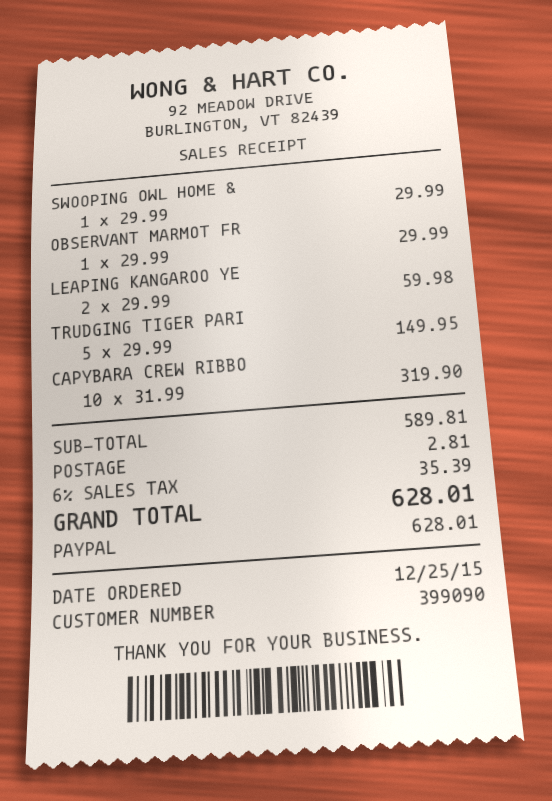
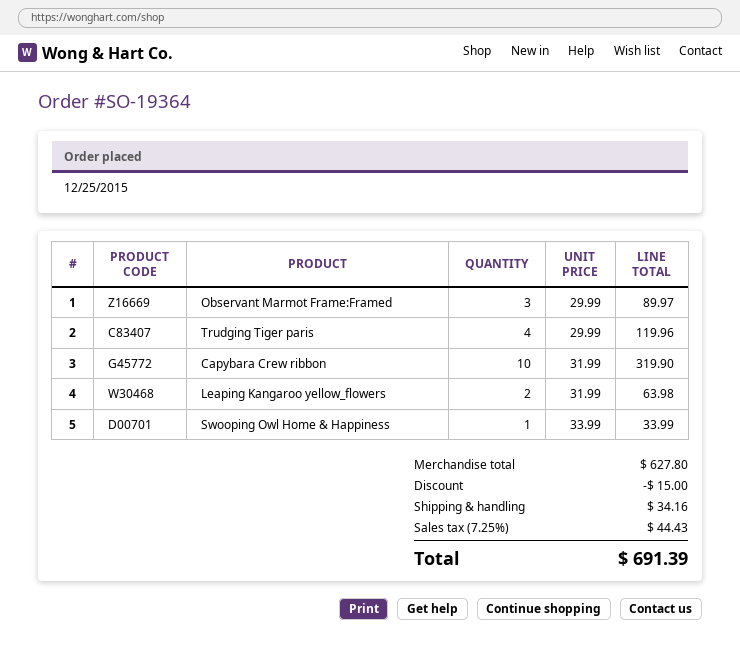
SWOOPING OWL HOME &: 1 x 29.99 = 29.99 -> 1 x 33.99 = 33.99
OBSERVANT MARMOT FR: 1 x 29.99 = 29.99 -> 3 x 29.99 = 89.97
LEAPING KANGAROO YE: 2 x 29.99 = 59.98 -> 2 x 31.99 = 63.98
TRUDGING TIGER PARI: 5 x 29.99 = 149.95 -> 4 x 29.99 = 119.96
subtotal: 589.81 -> 627.80
discount: none -> 15.00
shipping: 2.81 -> 34.16
tax: 6% = 35.39 -> 7.25% = 44.43
total: 628.01 -> 691.39

